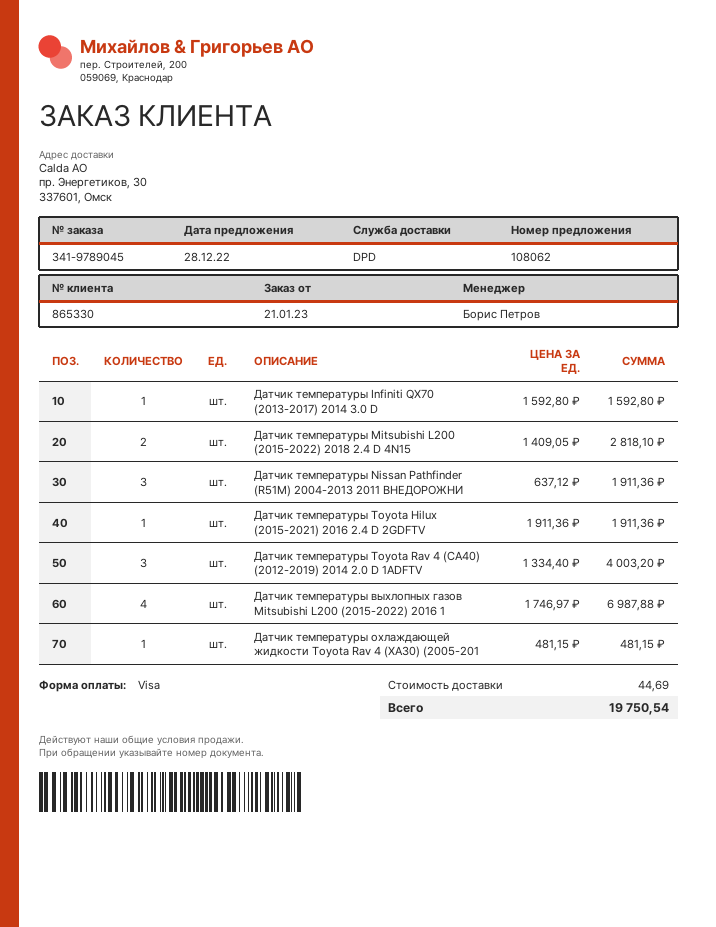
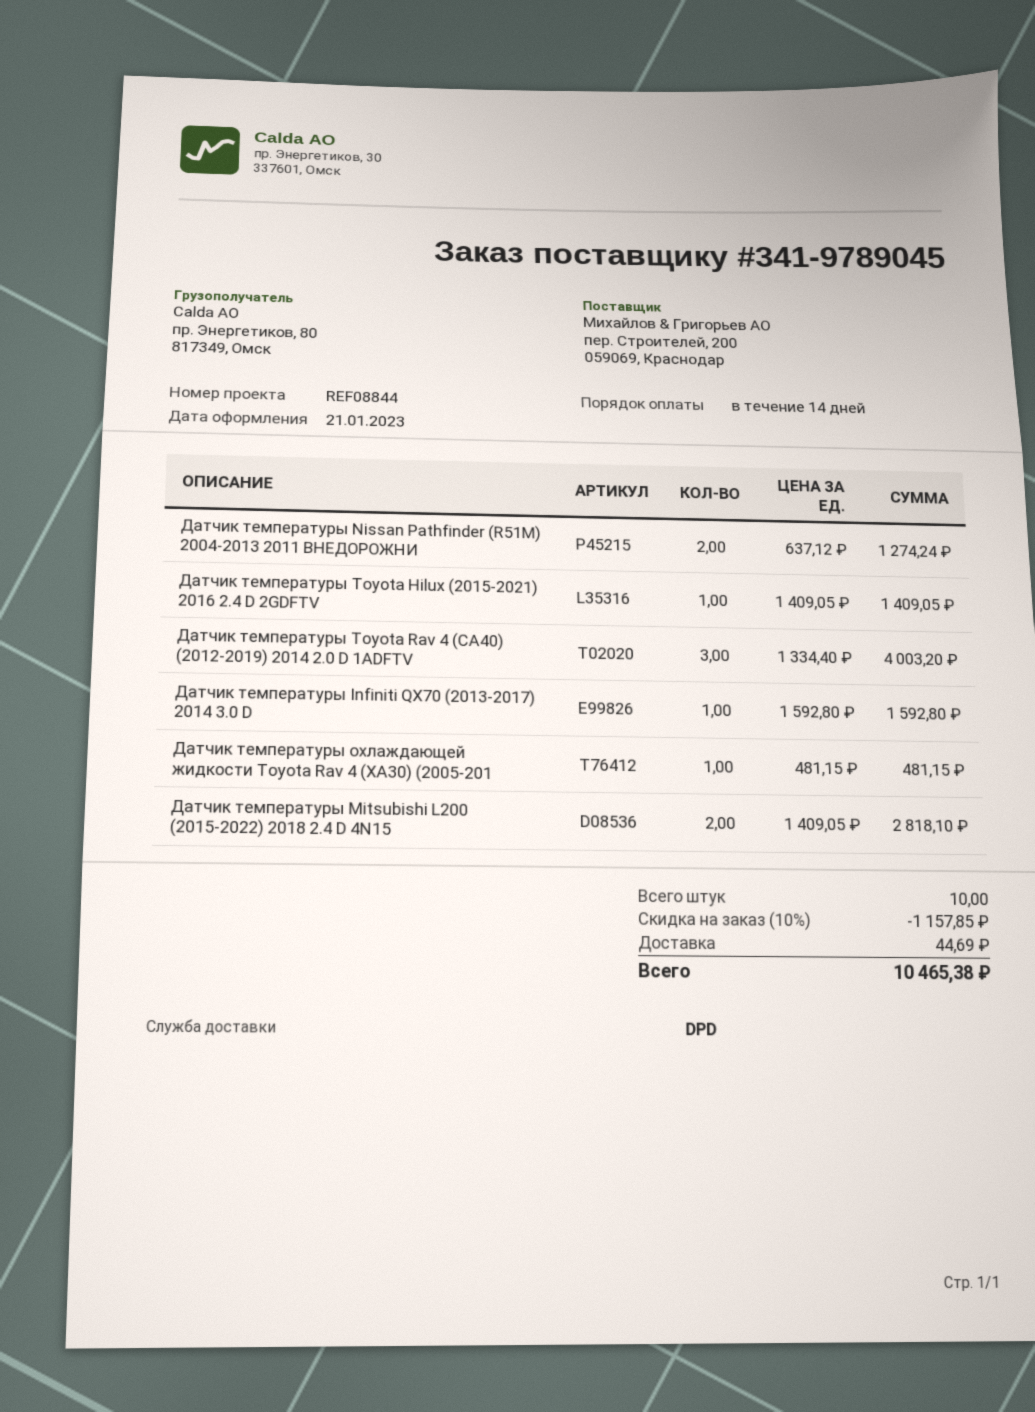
ship to: пр. Энергетиков, 30, 337601, Омск -> пр. Энергетиков, 80, 817349, Омск
Датчик температуры Nissan Pathfinder (R51M) 2004-2013 2011 ВНЕДОРОЖНИ: 3 x 637.12 = 1911.36 -> 2 x 637.12 = 1274.24
Датчик температуры Toyota Hilux (2015-2021) 2016 2.4 D 2GDFTV: 1 x 1911.36 = 1911.36 -> 1 x 1409.05 = 1409.05
Датчик температуры выхлопных газов Mitsubishi L200 (2015-2022) 2016 1: 4 x 1746.97 = 6987.88 -> none
discount: none -> 10% = 1157.85
total: 19750.54 -> 10465.38

